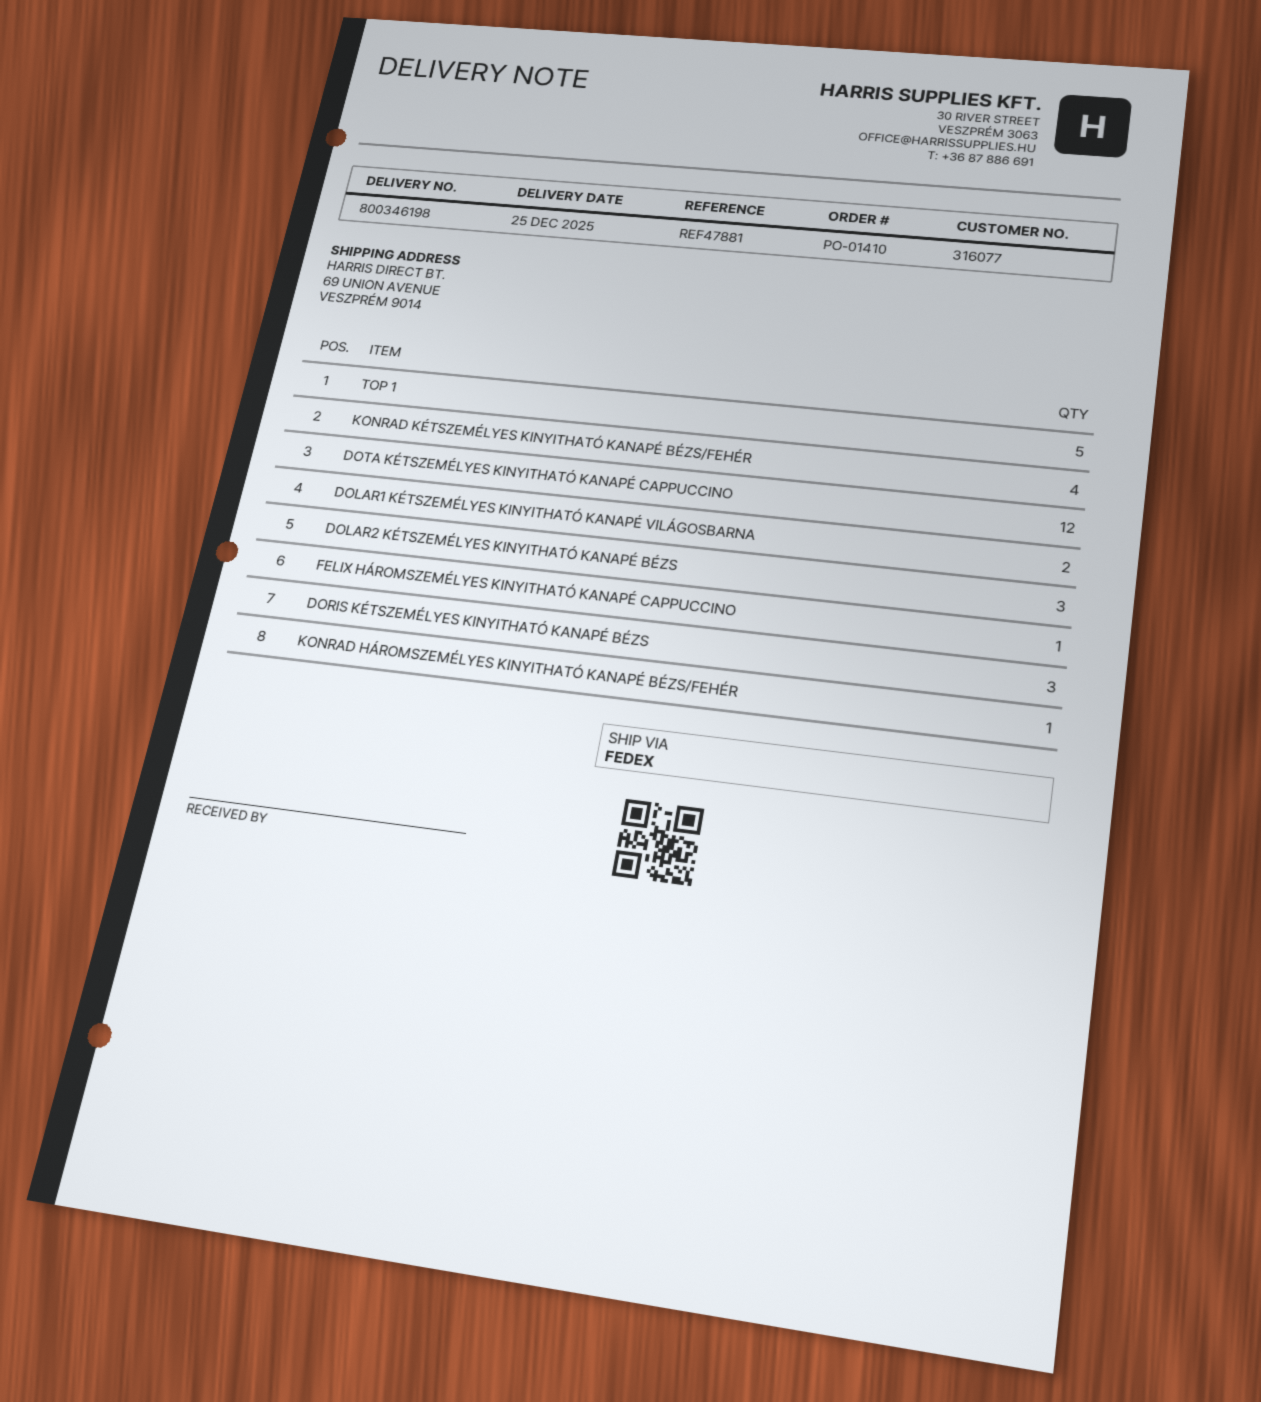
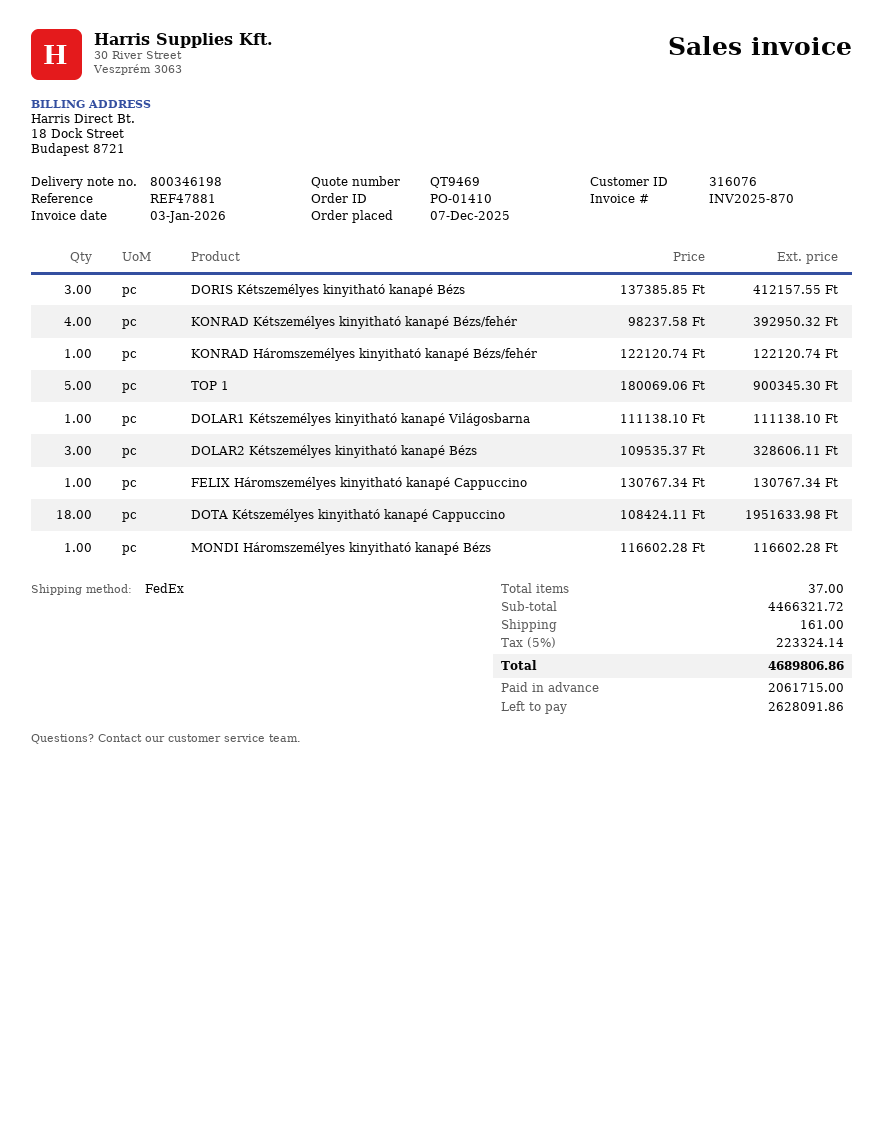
customer number: 316077 -> 316076
DOTA KÉTSZEMÉLYES KINYITHATÓ KANAPÉ CAPPUCCINO: 12 -> 18
DOLAR1 KÉTSZEMÉLYES KINYITHATÓ KANAPÉ VILÁGOSBARNA: 2 -> 1
MONDI Háromszemélyes kinyitható kanapé Bézs: none -> 1

